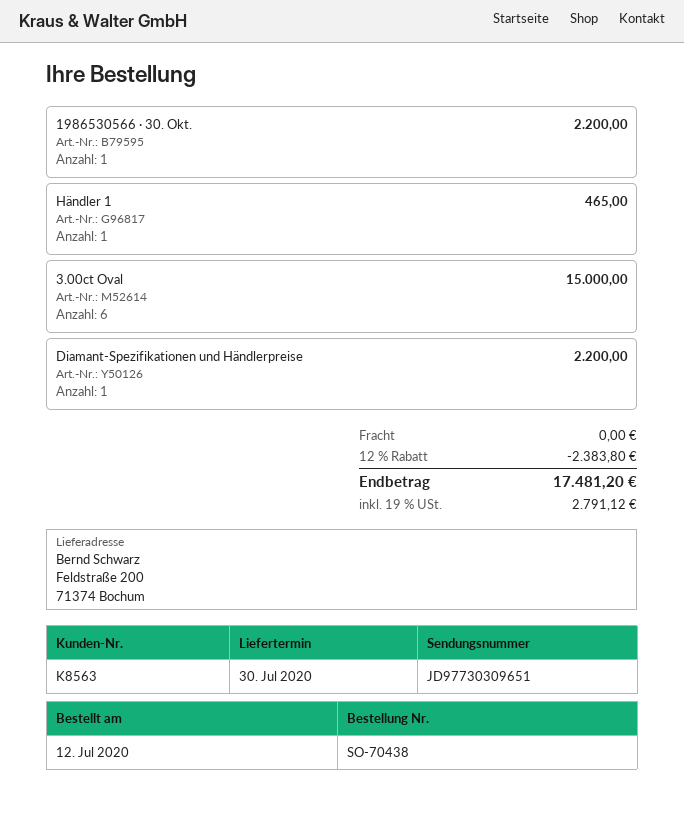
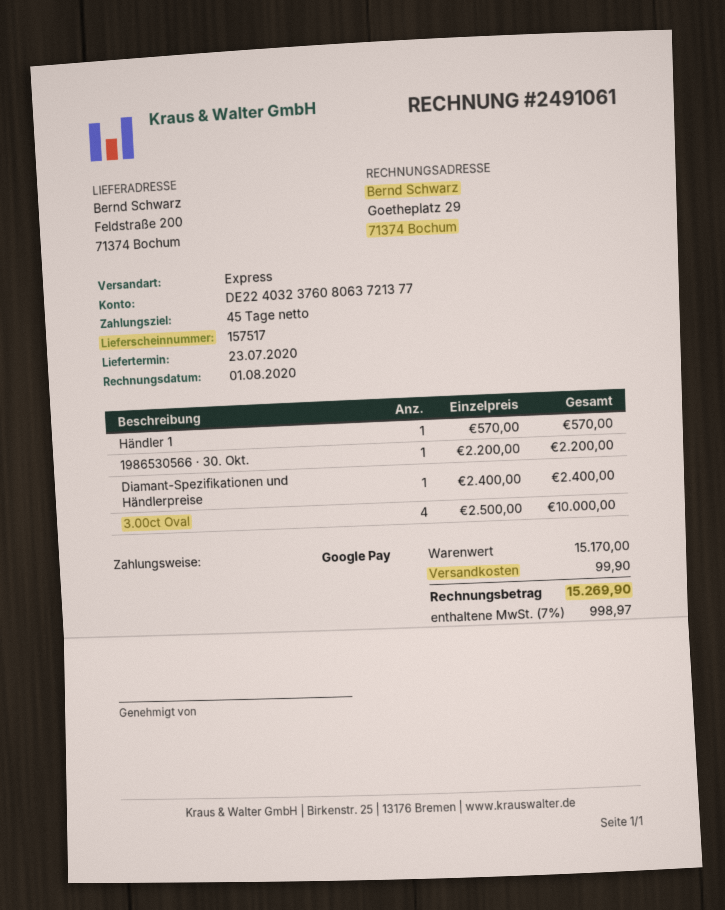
delivery date: 2020-07-30 -> 2020-07-23
Händler 1: 1 for 465.00 -> 1 for 570.00
3.00ct Oval: 6 for 15000.00 -> 4 for 10000.00
Diamant-Spezifikationen und Händlerpreise: 1 for 2200.00 -> 1 for 2400.00
discount: 12% = 2383.80 -> none
shipping: 0.00 -> 99.90
tax: 19% = 2791.12 -> 7% = 998.97
total: 17481.20 -> 15269.90

